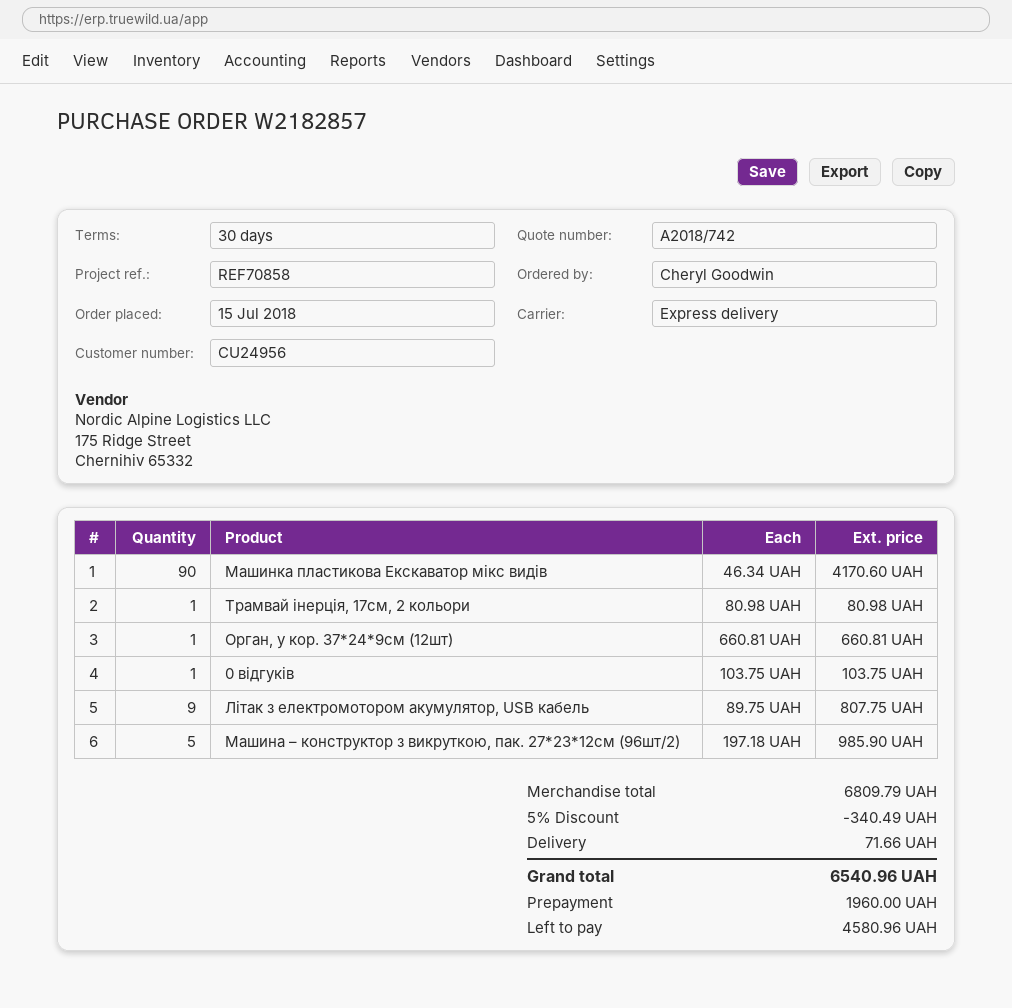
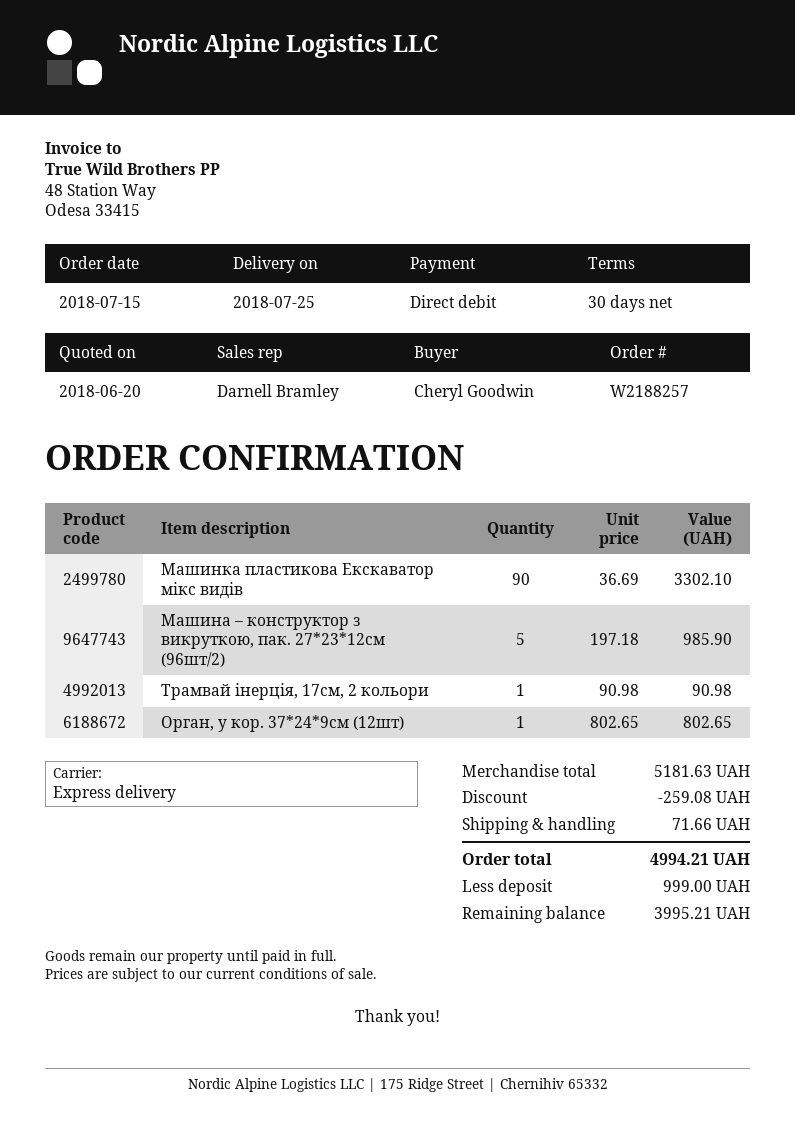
order number: W2182857 -> W2188257
Машинка пластикова Екскаватор мікс видів: 90 x 46.34 = 4170.60 -> 90 x 36.69 = 3302.10
Трамвай інерція, 17см, 2 кольори: 1 x 80.98 = 80.98 -> 1 x 90.98 = 90.98
Орган, у кор. 37*24*9см (12шт): 1 x 660.81 = 660.81 -> 1 x 802.65 = 802.65
0 відгуків: 1 x 103.75 = 103.75 -> none
Літак з електромотором акумулятор, USB кабель: 9 x 89.75 = 807.75 -> none
subtotal: 6809.79 -> 5181.63
discount: 340.49 -> 259.08
total: 6540.96 -> 4994.21
deposit: 1960.00 -> 999.00
balance: 4580.96 -> 3995.21

